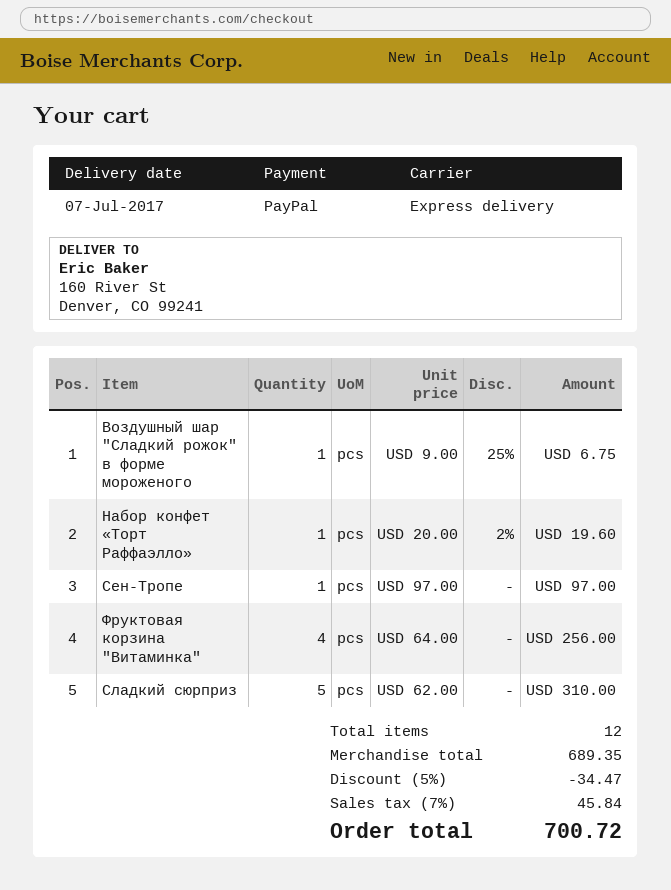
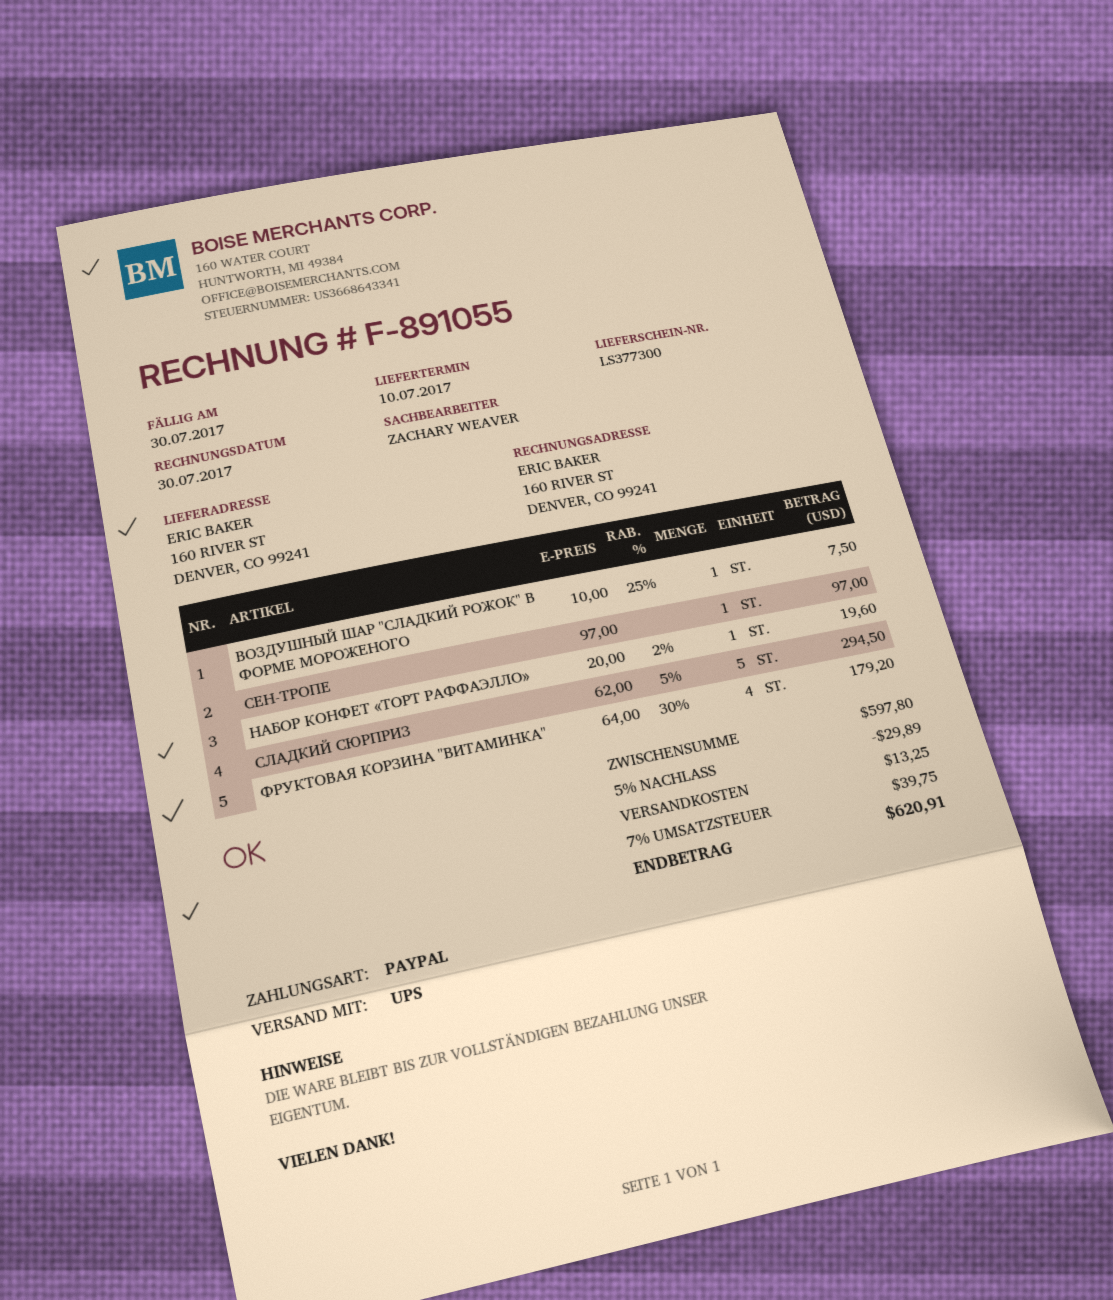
delivery date: 2017-07-07 -> 2017-07-10
shipping method: express -> UPS
Воздушный шар "Сладкий рожок" в форме мороженого: 1 x 9.00 - 25% = 6.75 -> 1 x 10.00 - 25% = 7.50
Фруктовая корзина "Витаминка": 4 x 64.00 = 256.00 -> 4 x 64.00 - 30% = 179.20
Сладкий сюрприз: 5 x 62.00 = 310.00 -> 5 x 62.00 - 5% = 294.50
subtotal: 689.35 -> 597.80
discount: 5% = 34.47 -> 5% = 29.89
shipping: none -> 13.25
tax: 7% = 45.84 -> 7% = 39.75
total: 700.72 -> 620.91

